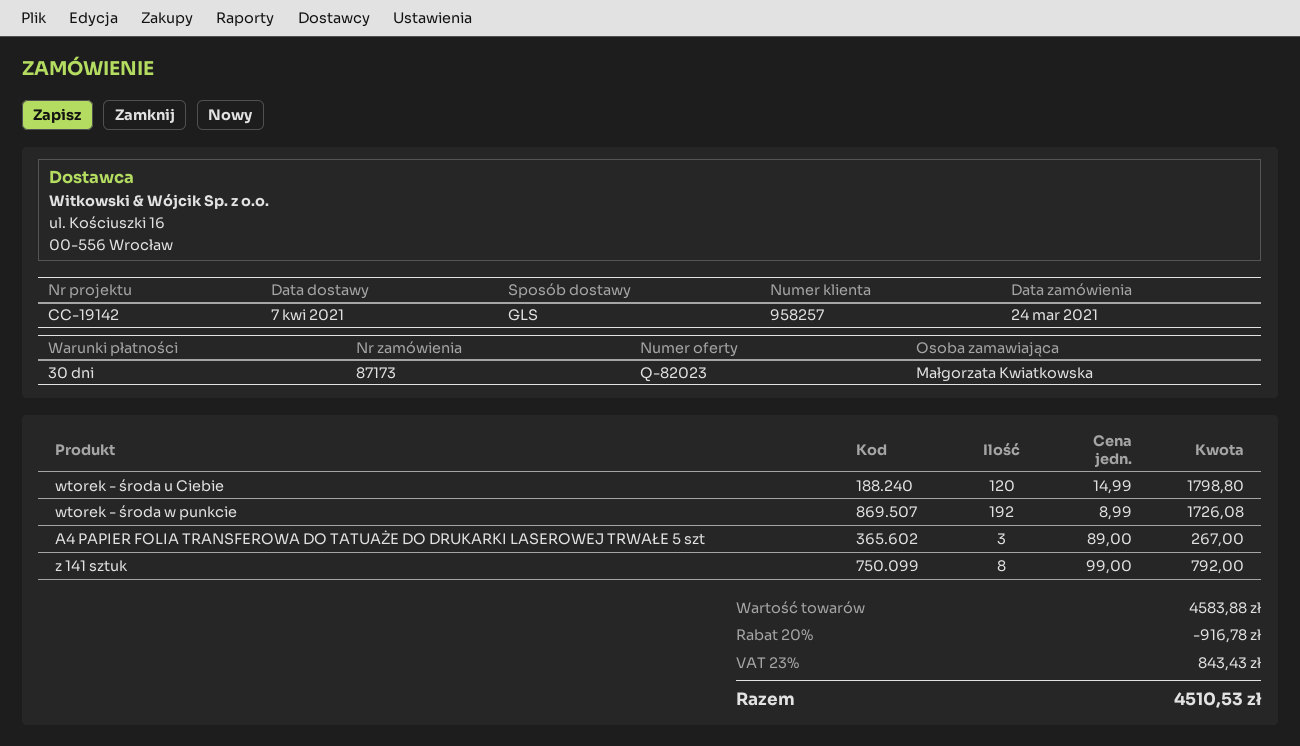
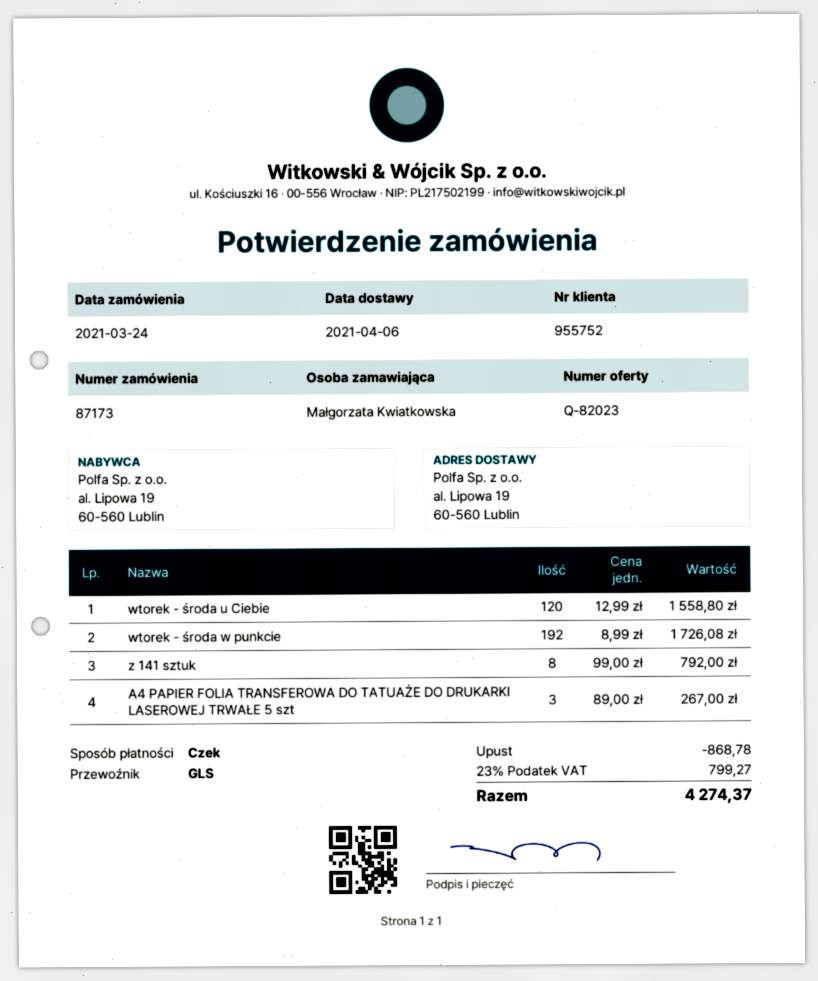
delivery date: 2021-04-07 -> 2021-04-06
customer number: 958257 -> 955752
wtorek - środa u Ciebie: 120 x 14.99 = 1798.80 -> 120 x 12.99 = 1558.80
discount: 916.78 -> 868.78
tax: 23% = 843.43 -> 23% = 799.27
total: 4510.53 -> 4274.37

